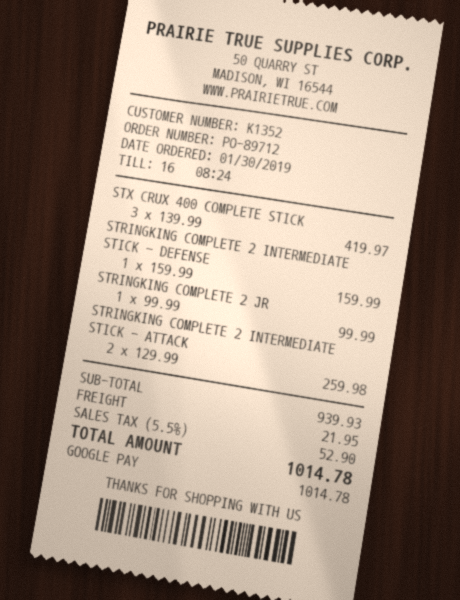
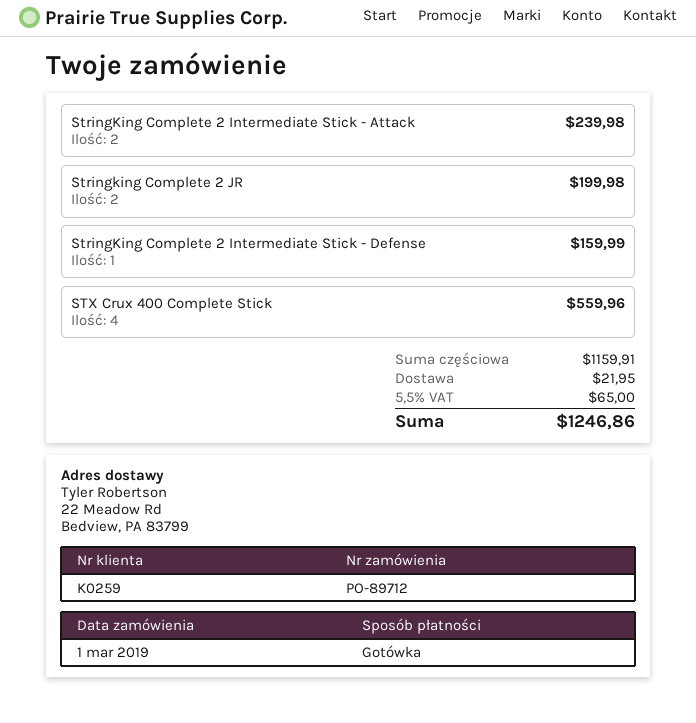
order date: 2019-01-30 -> 2019-03-01
customer number: K1352 -> K0259
payment method: Google Pay -> cash
STX CRUX 400 COMPLETE STICK: 3 for 419.97 -> 4 for 559.96
STRINGKING COMPLETE 2 JR: 1 for 99.99 -> 2 for 199.98
STRINGKING COMPLETE 2 INTERMEDIATE STICK - ATTACK: 2 for 259.98 -> 2 for 239.98
subtotal: 939.93 -> 1159.91
tax: 5.5% = 52.90 -> 5.5% = 65.00
total: 1014.78 -> 1246.86

